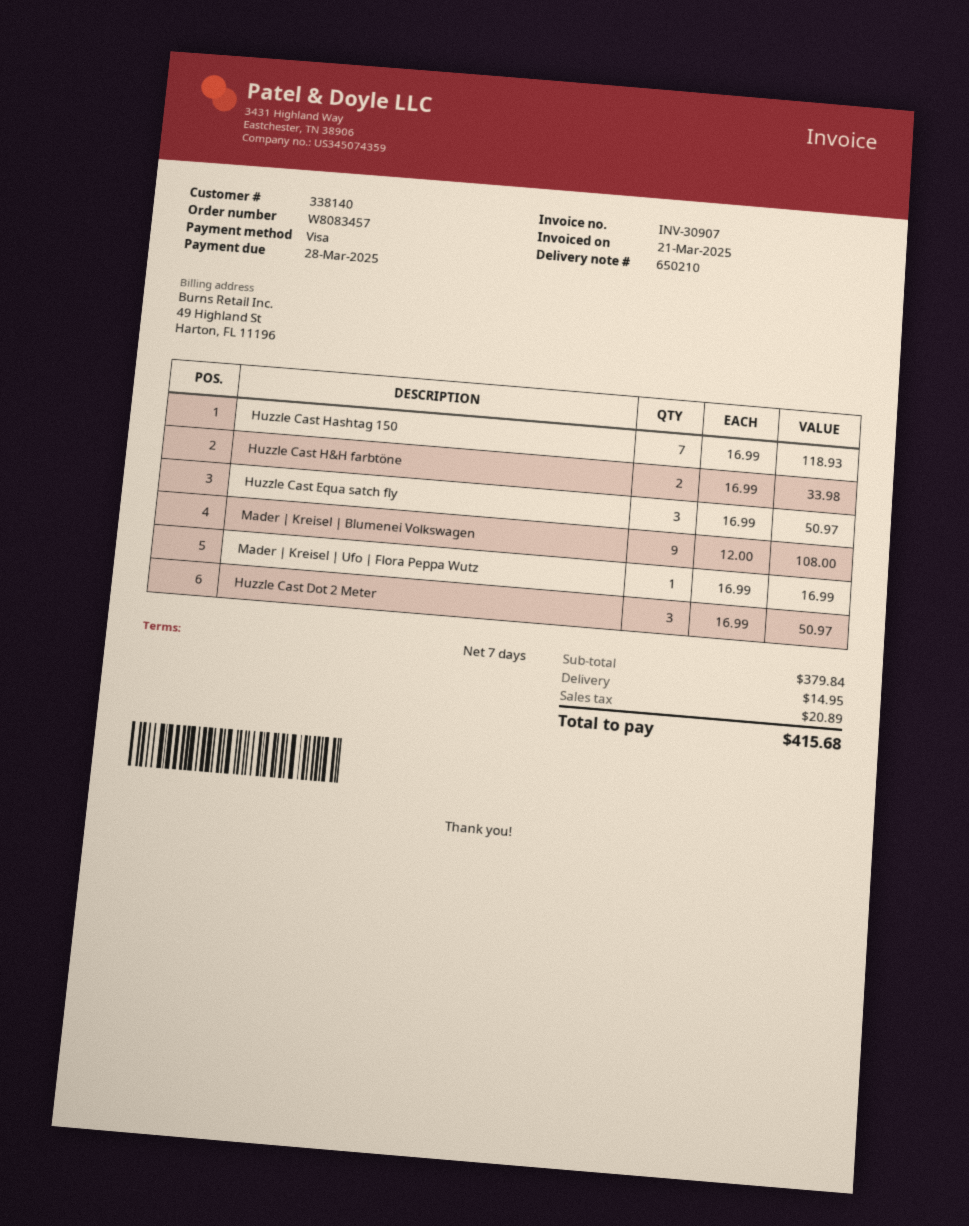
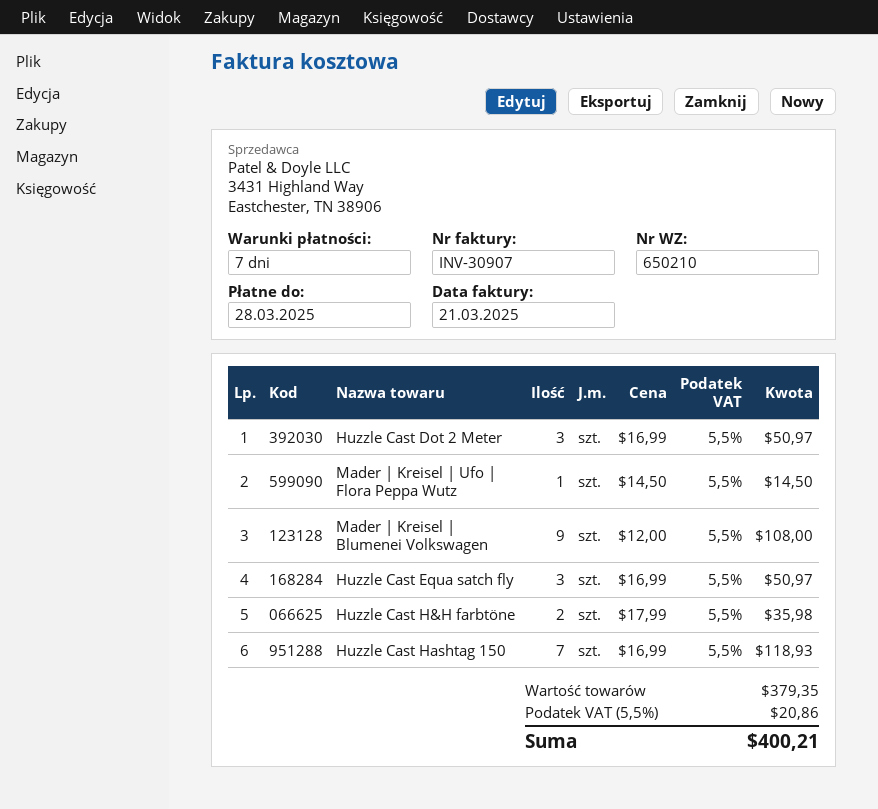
Huzzle Cast H&H farbtöne: 2 x 16.99 = 33.98 -> 2 x 17.99 = 35.98
Mader | Kreisel | Ufo | Flora Peppa Wutz: 1 x 16.99 = 16.99 -> 1 x 14.50 = 14.50
subtotal: 379.84 -> 379.35
shipping: 14.95 -> none
tax: 20.89 -> 20.86
total: 415.68 -> 400.21

